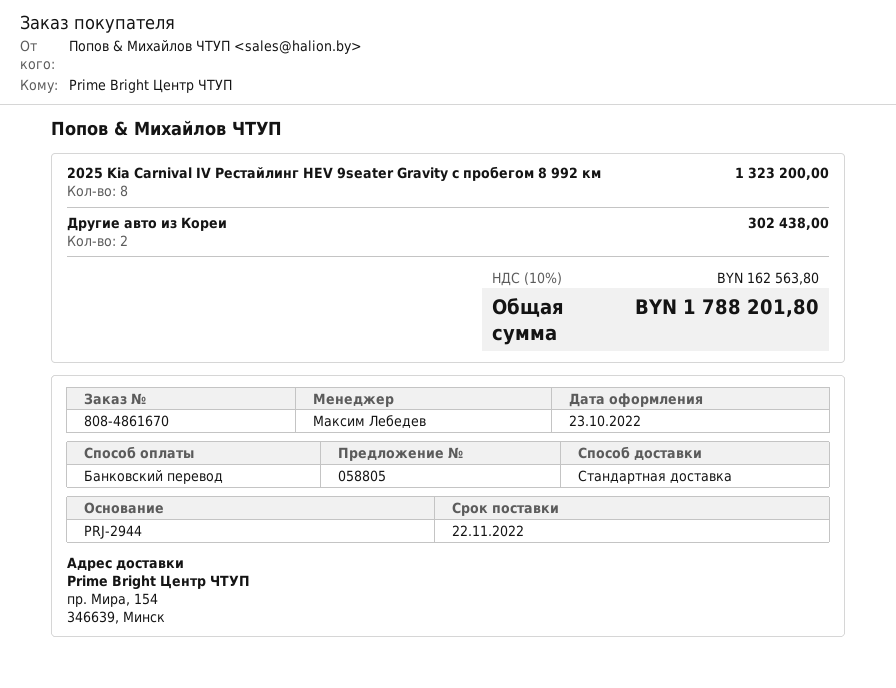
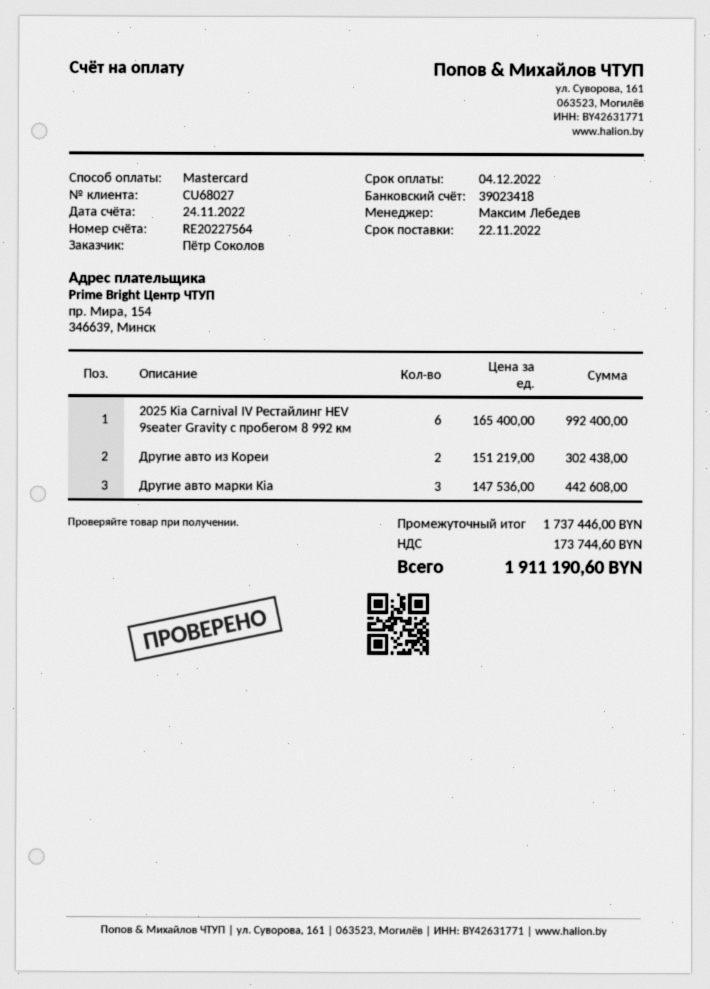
payment method: bank transfer -> Mastercard
2025 Kia Carnival IV Рестайлинг HEV 9seater Gravity с пробегом 8 992 км: 8 for 1323200.00 -> 6 for 992400.00
Другие авто марки Kia: none -> 3 for 442608.00
tax: 162563.80 -> 173744.60
total: 1788201.80 -> 1911190.60

